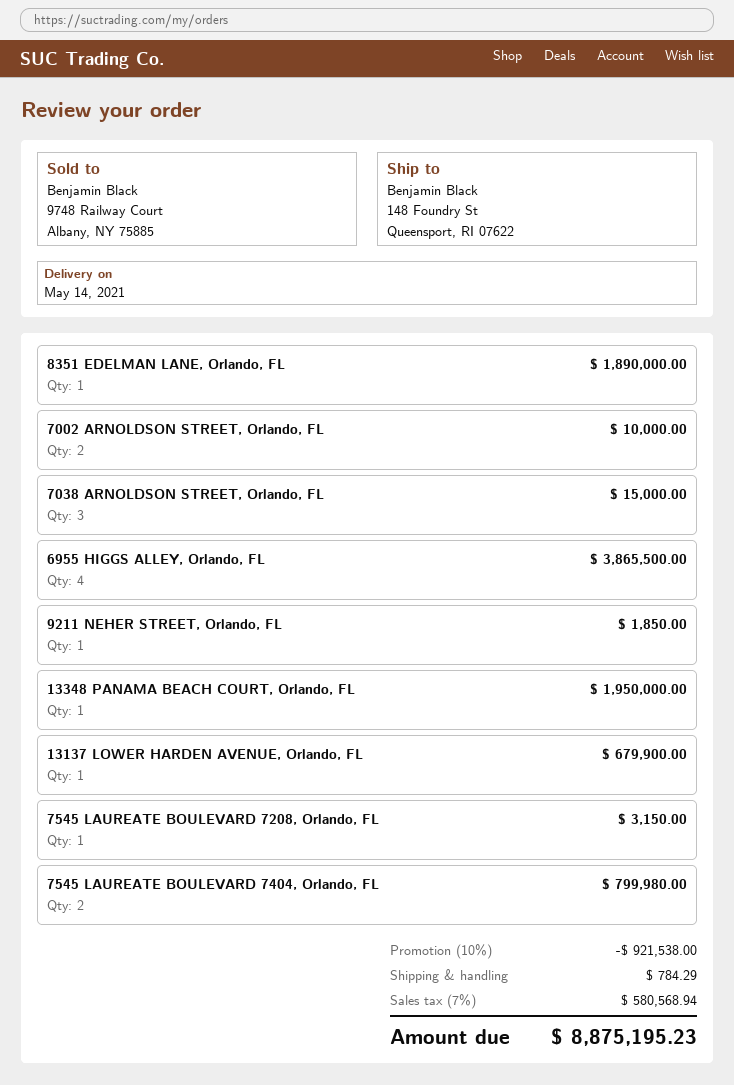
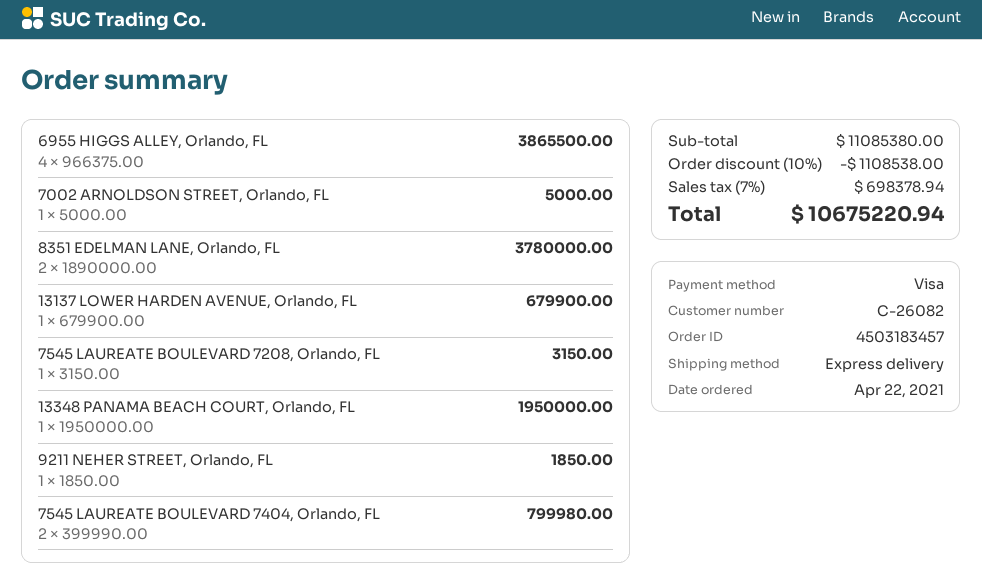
8351 EDELMAN LANE, Orlando, FL: 1 for 1890000.00 -> 2 for 3780000.00
7002 ARNOLDSON STREET, Orlando, FL: 2 for 10000.00 -> 1 for 5000.00
7038 ARNOLDSON STREET, Orlando, FL: 3 for 15000.00 -> none
discount: 10% = 921538.00 -> 10% = 1108538.00
shipping: 784.29 -> none
tax: 7% = 580568.94 -> 7% = 698378.94
total: 8875195.23 -> 10675220.94

